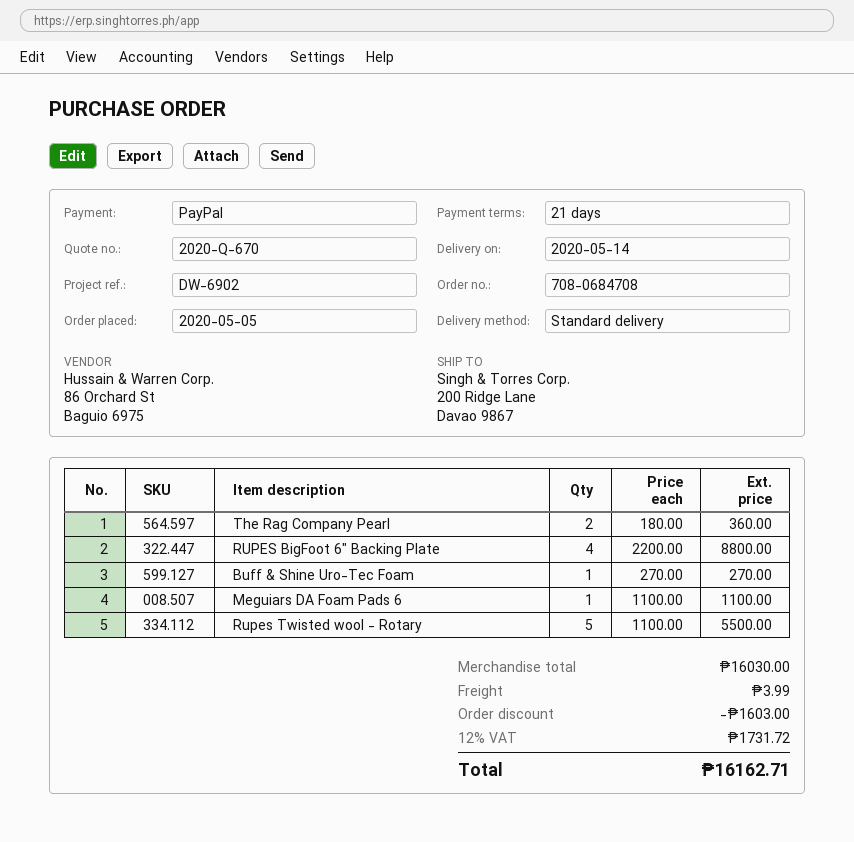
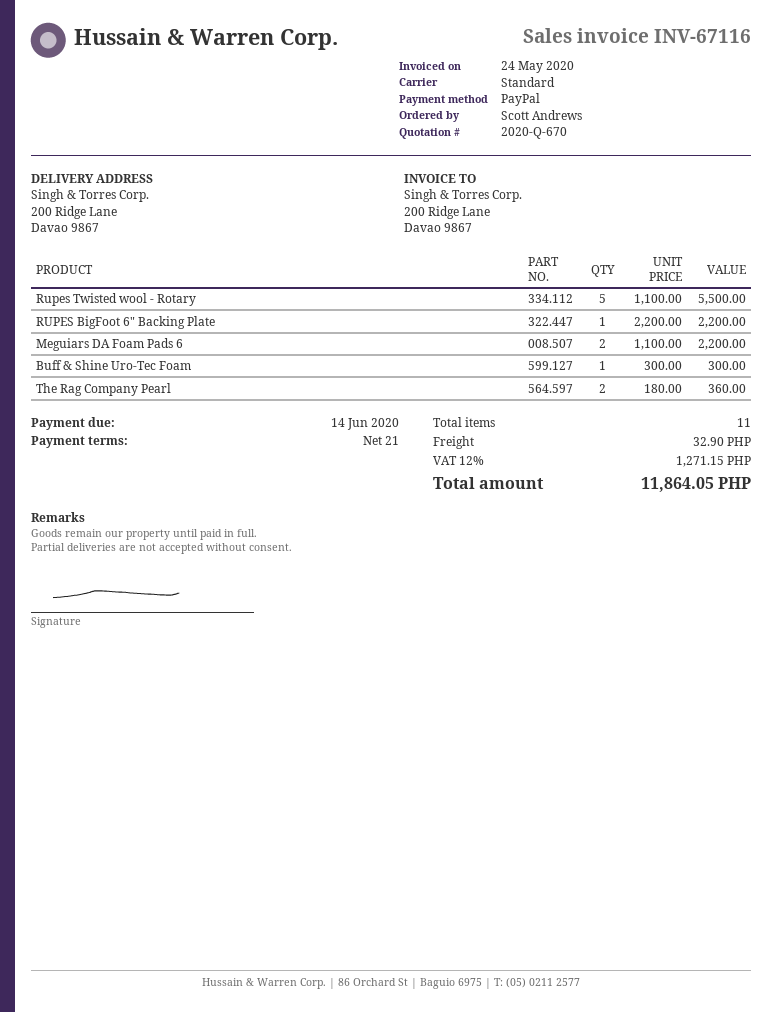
RUPES BigFoot 6" Backing Plate: 4 x 2200.00 = 8800.00 -> 1 x 2200.00 = 2200.00
Buff & Shine Uro-Tec Foam: 1 x 270.00 = 270.00 -> 1 x 300.00 = 300.00
Meguiars DA Foam Pads 6: 1 x 1100.00 = 1100.00 -> 2 x 1100.00 = 2200.00
discount: 1603.00 -> none
shipping: 3.99 -> 32.90
tax: 12% = 1731.72 -> 12% = 1271.15
total: 16162.71 -> 11864.05

